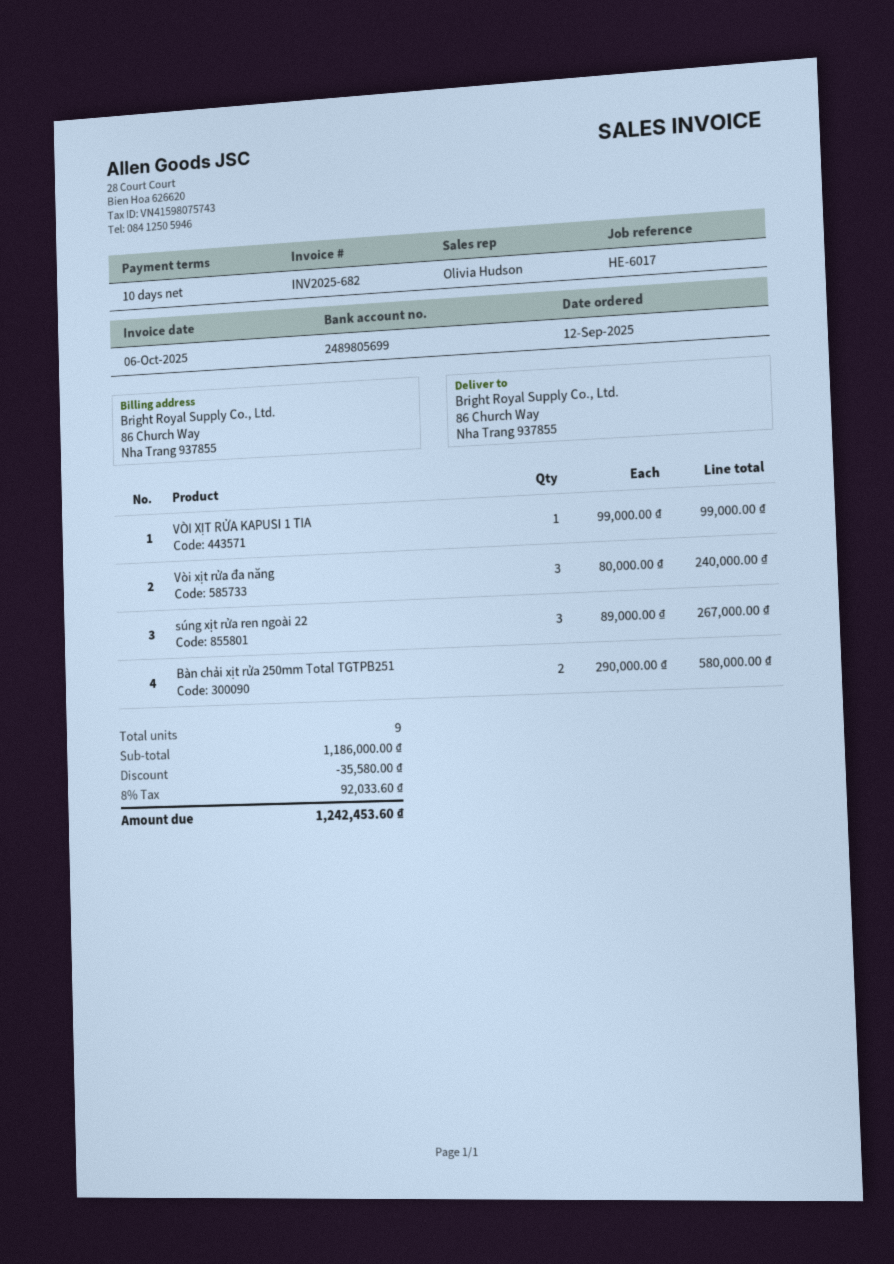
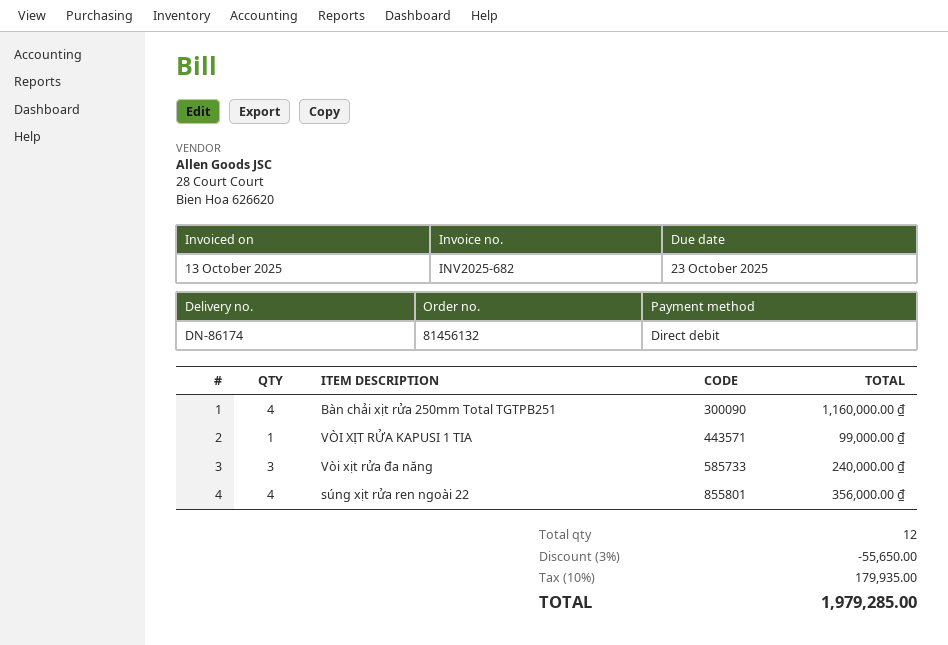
invoice date: 2025-10-06 -> 2025-10-13
súng xịt rửa ren ngoài 22: 3 for 267000.00 -> 4 for 356000.00
Bàn chải xịt rửa 250mm Total TGTPB251: 2 for 580000.00 -> 4 for 1160000.00
total quantity: 9 -> 12
discount: 35580.00 -> 55650.00
tax: 8% = 92033.60 -> 10% = 179935.00
total: 1242453.60 -> 1979285.00

